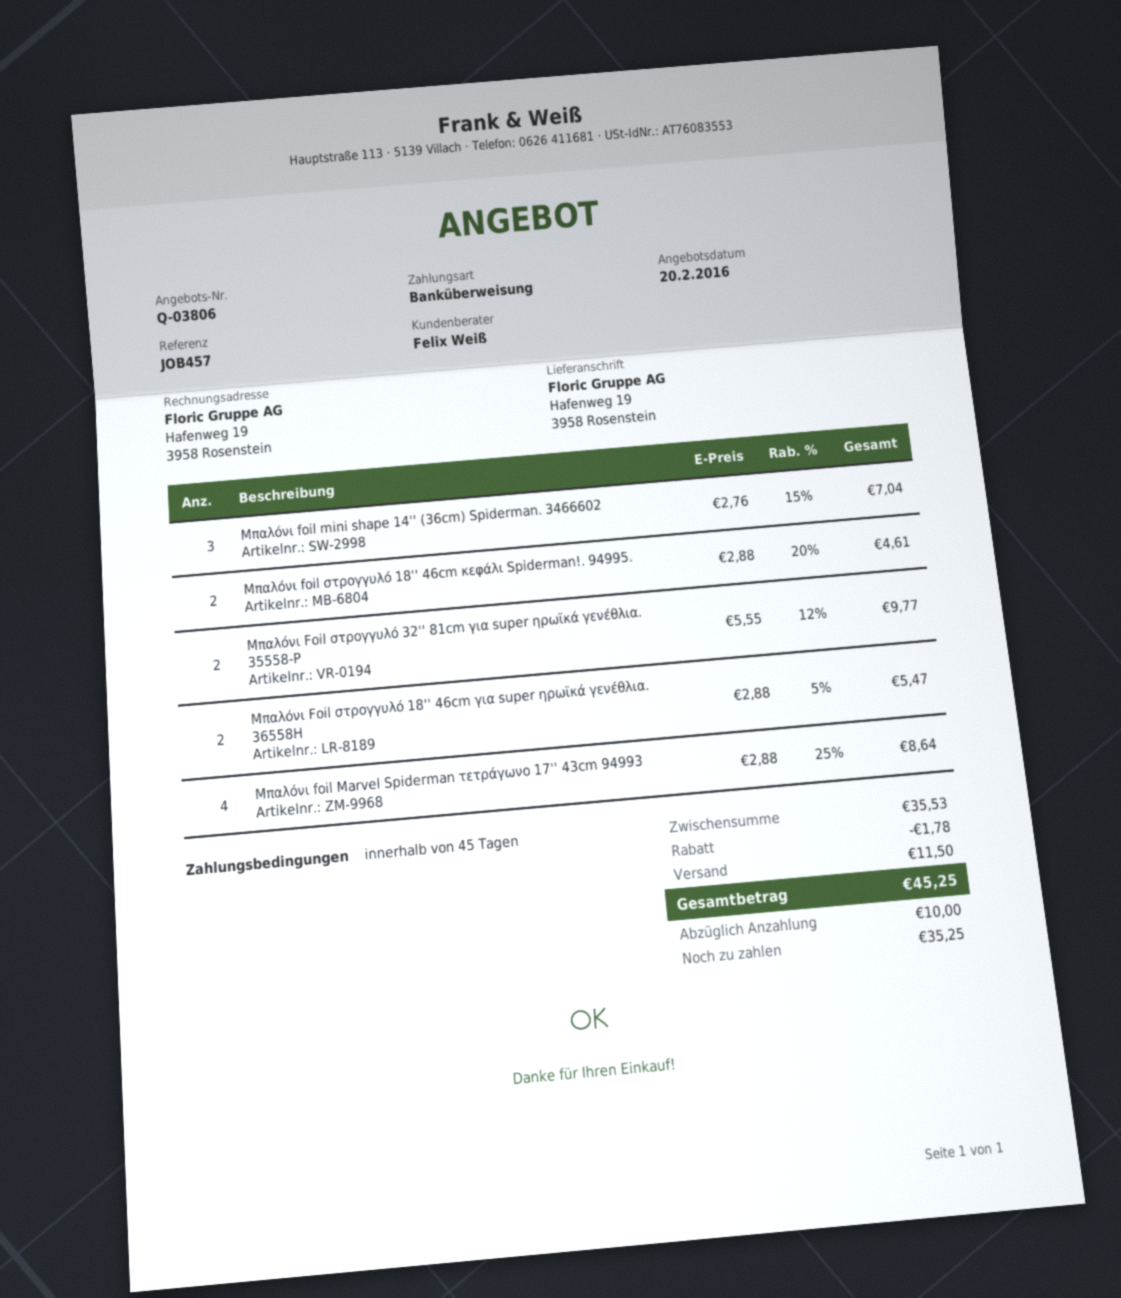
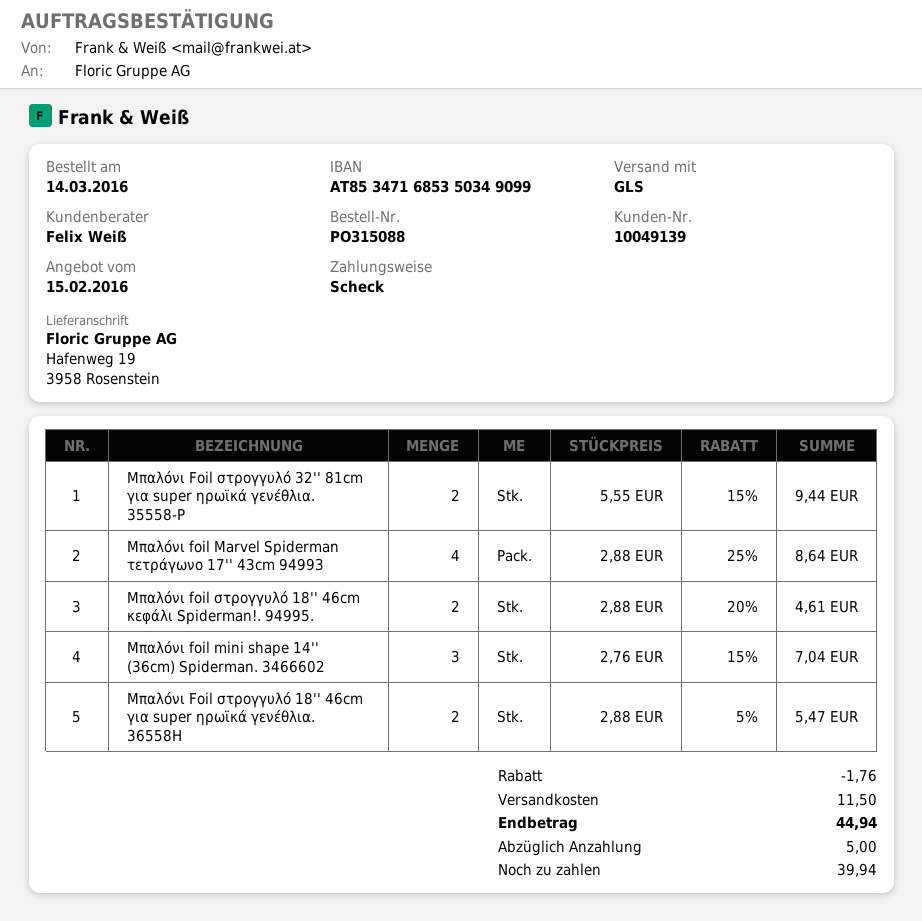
quote date: 2016-02-20 -> 2016-02-15
payment method: bank transfer -> cheque
Μπαλόνι Foil στρογγυλό 32'' 81cm για super ηρωϊκά γενέθλια. 35558-P: 2 x 5.55 - 12% = 9.77 -> 2 x 5.55 - 15% = 9.44
discount: 1.78 -> 1.76
total: 45.25 -> 44.94
deposit: 10.00 -> 5.00
balance: 35.25 -> 39.94

